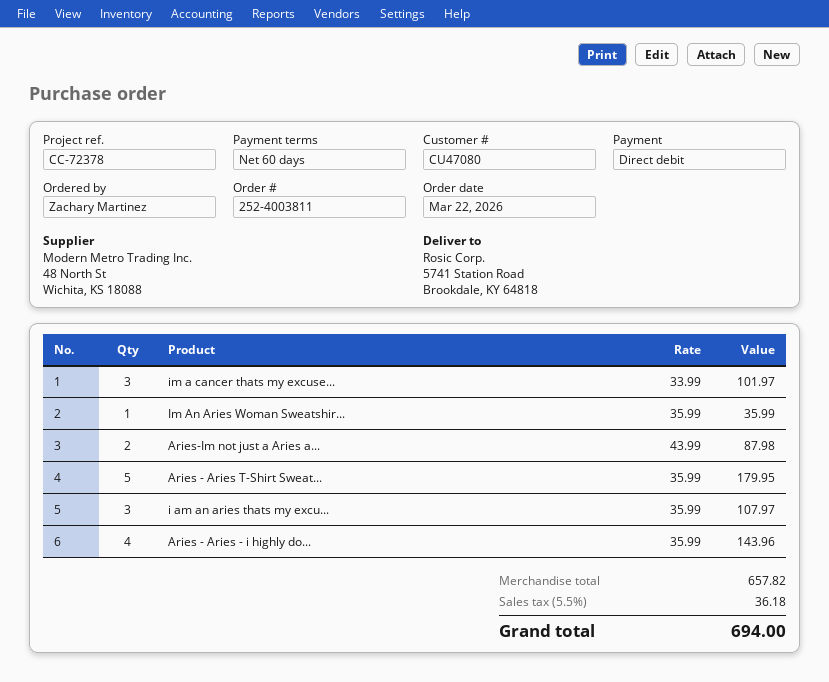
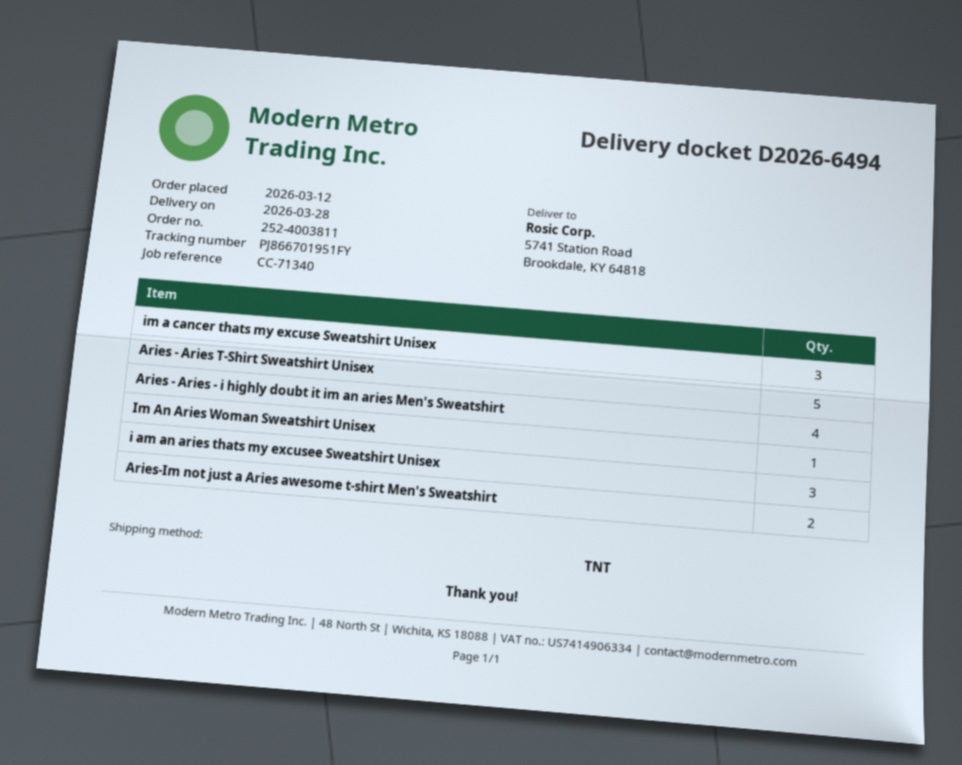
order date: 2026-03-22 -> 2026-03-12
reference: CC-72378 -> CC-71340

